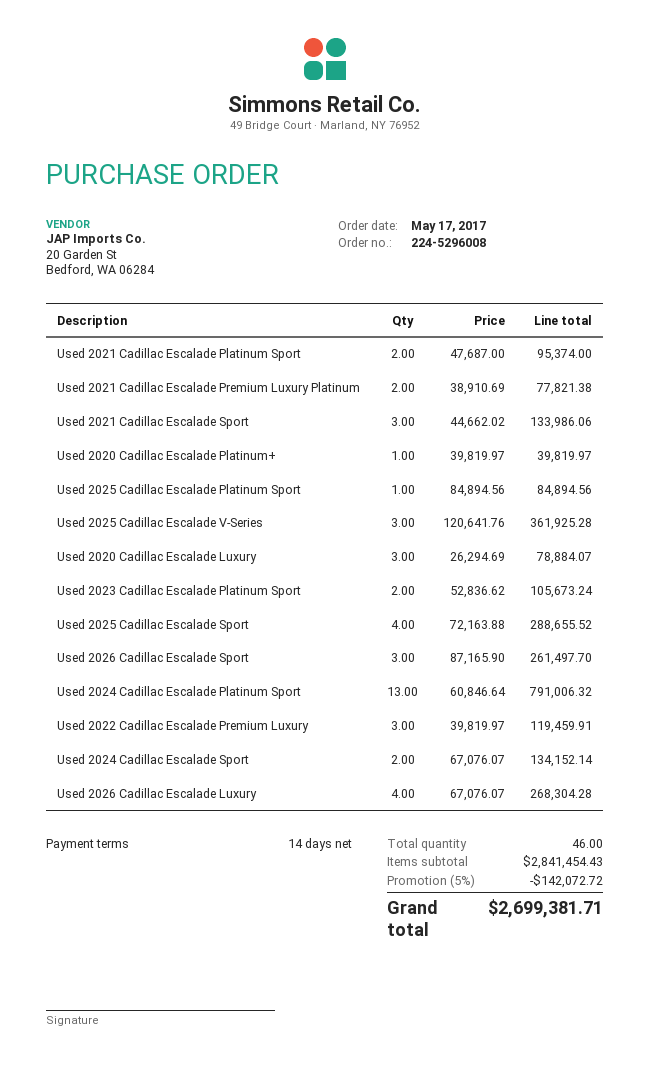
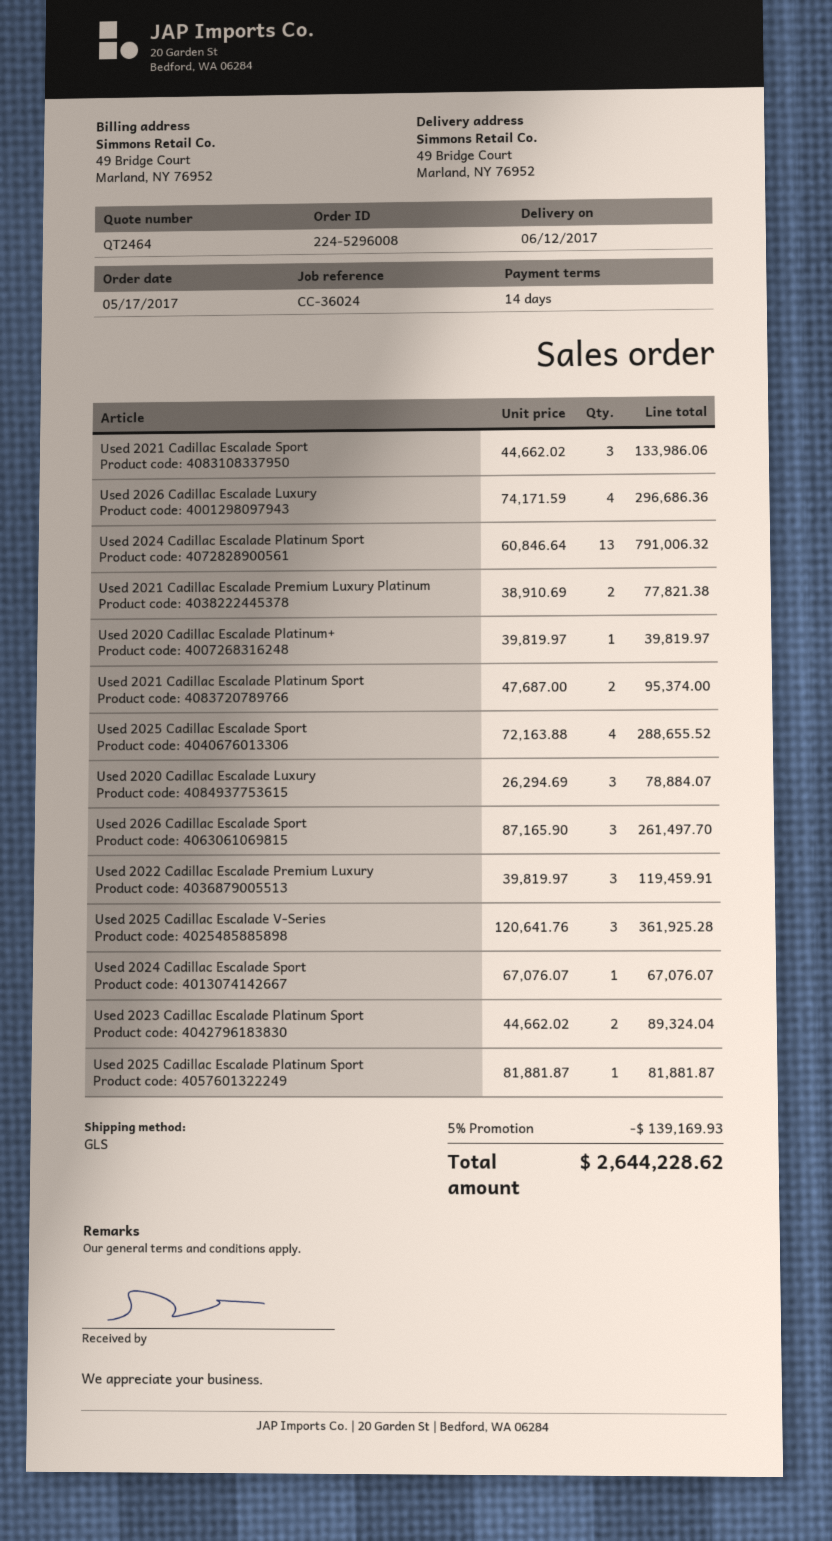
Used 2025 Cadillac Escalade Platinum Sport: 1 x 84894.56 = 84894.56 -> 1 x 81881.87 = 81881.87
Used 2023 Cadillac Escalade Platinum Sport: 2 x 52836.62 = 105673.24 -> 2 x 44662.02 = 89324.04
Used 2024 Cadillac Escalade Sport: 2 x 67076.07 = 134152.14 -> 1 x 67076.07 = 67076.07
Used 2026 Cadillac Escalade Luxury: 4 x 67076.07 = 268304.28 -> 4 x 74171.59 = 296686.36
discount: 5% = 142072.72 -> 5% = 139169.93
total: 2699381.71 -> 2644228.62

